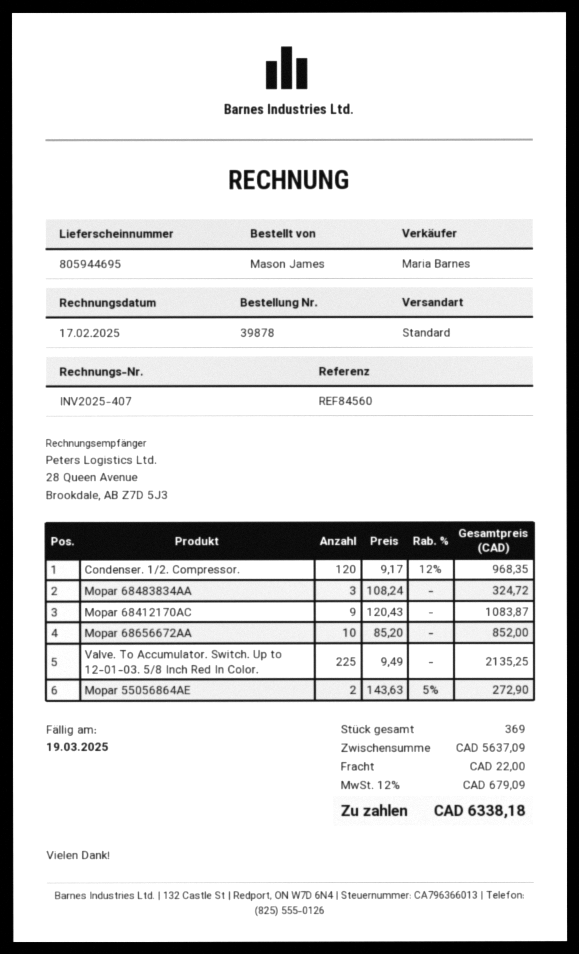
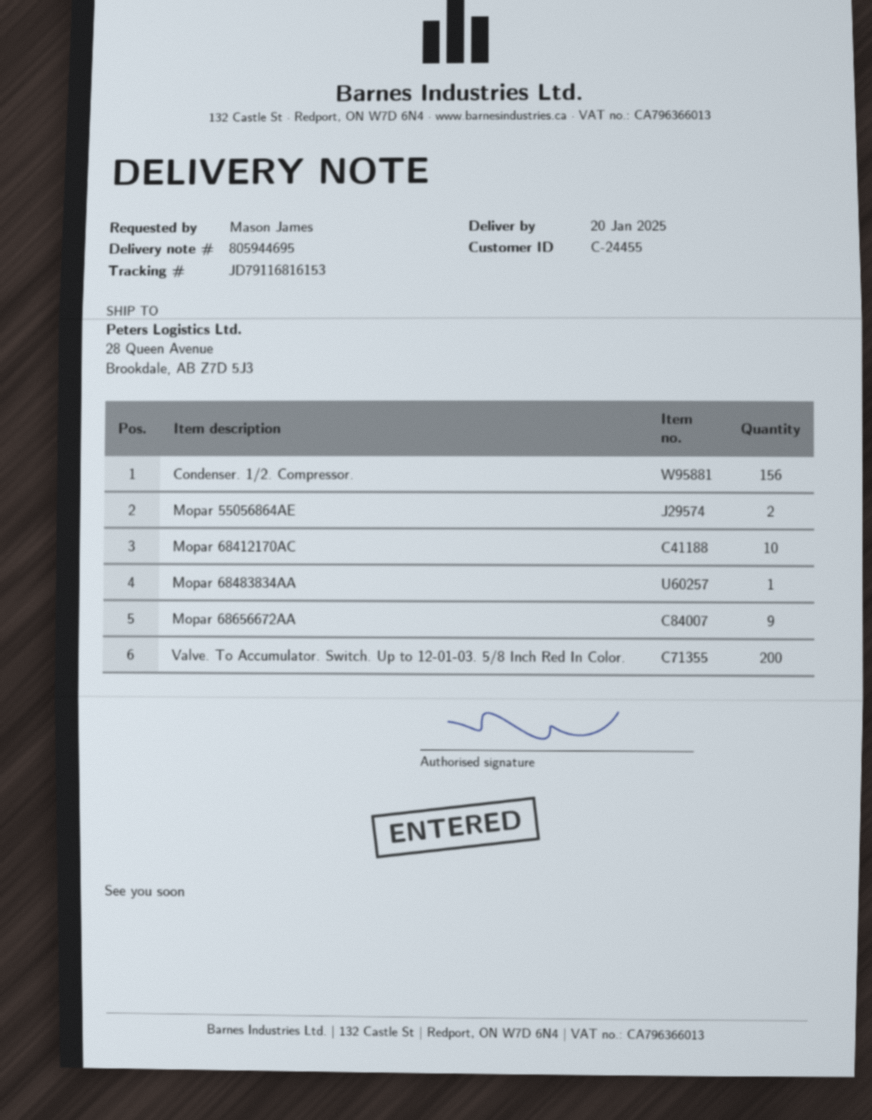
Condenser. 1/2. Compressor.: 120 -> 156
Mopar 68483834AA: 3 -> 1
Mopar 68412170AC: 9 -> 10
Mopar 68656672AA: 10 -> 9
Valve. To Accumulator. Switch. Up to 12-01-03. 5/8 Inch Red In Color.: 225 -> 200

